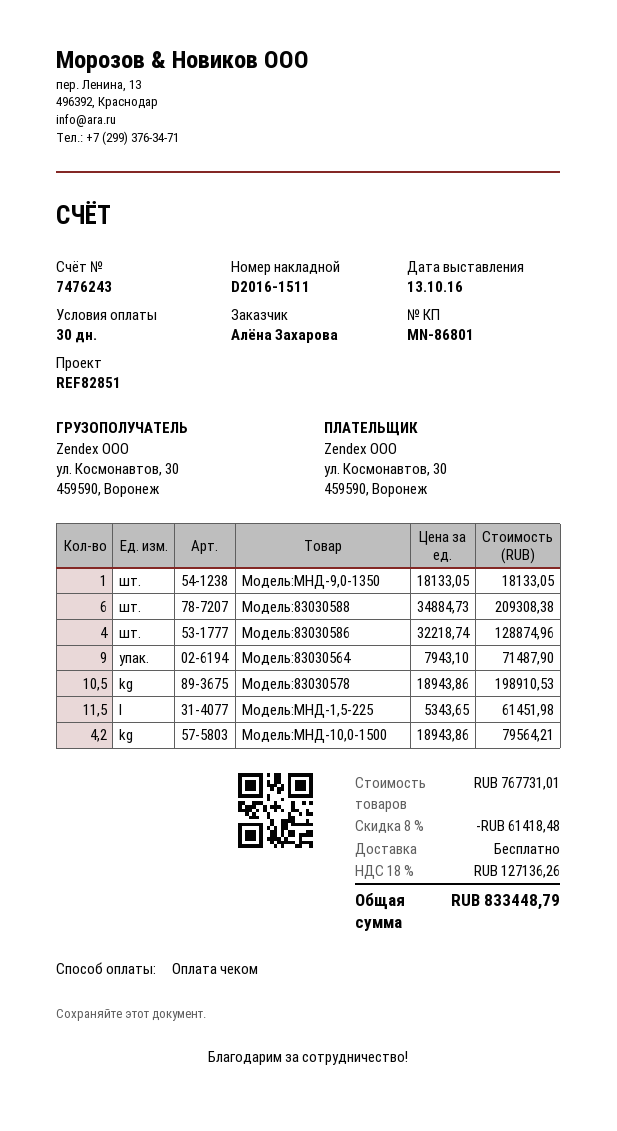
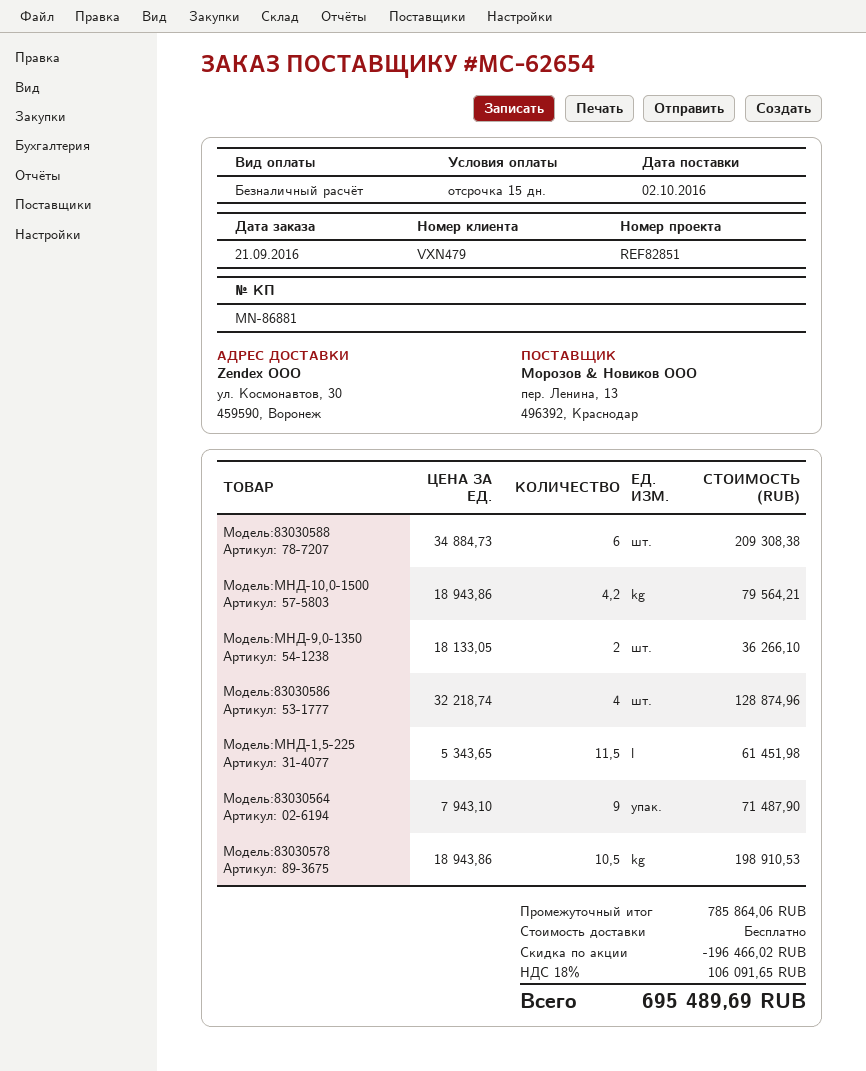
quote number: MN-86801 -> MN-86881
payment terms: 30 days -> 15 days
payment method: cheque -> bank transfer
Модель:МНД-9,0-1350: 1 x 18133.05 = 18133.05 -> 2 x 18133.05 = 36266.10
subtotal: 767731.01 -> 785864.06
discount: 61418.48 -> 196466.02
tax: 18% = 127136.26 -> 18% = 106091.65
total: 833448.79 -> 695489.69

